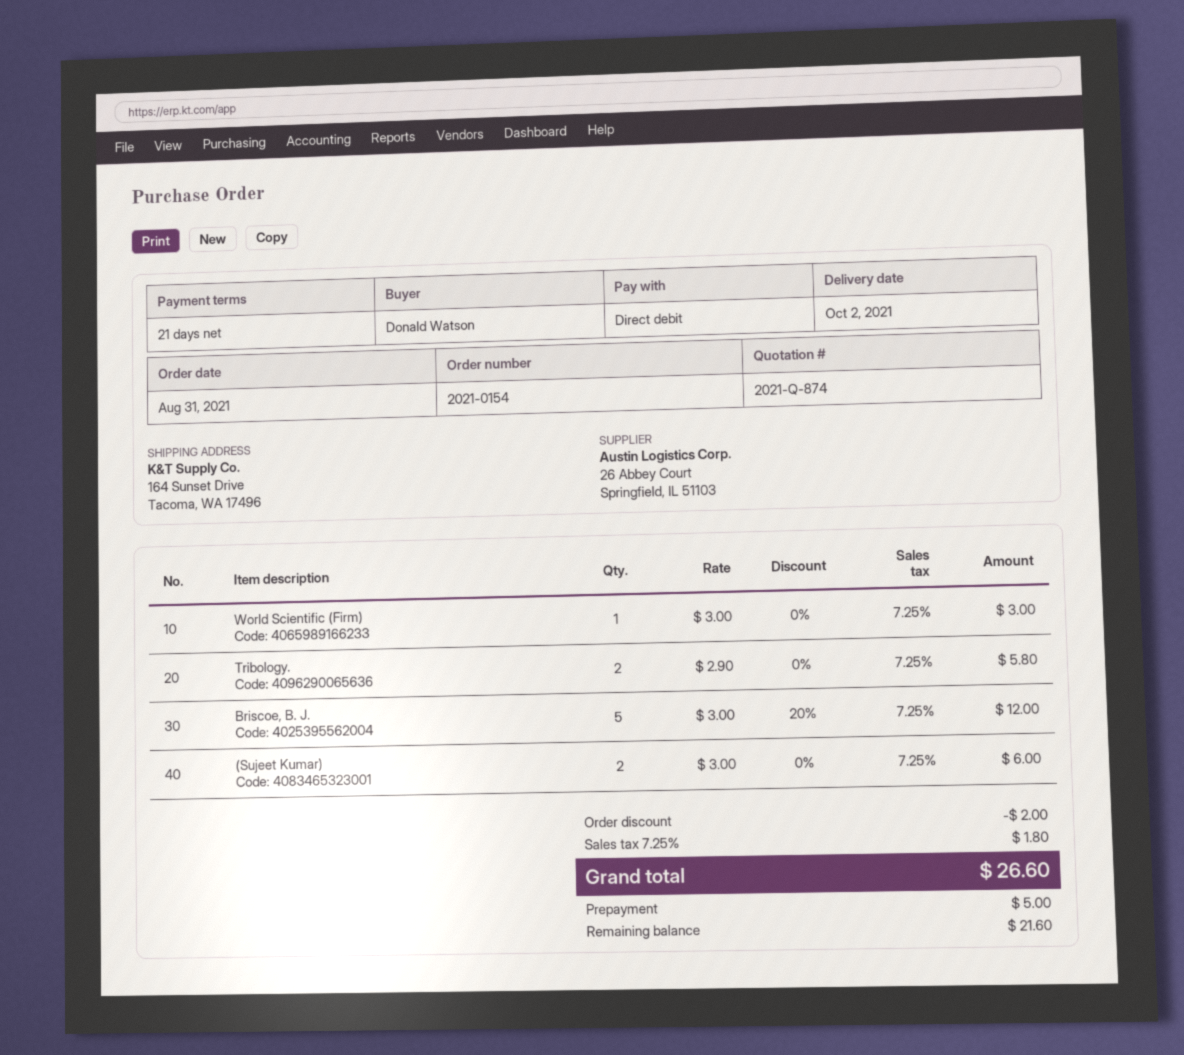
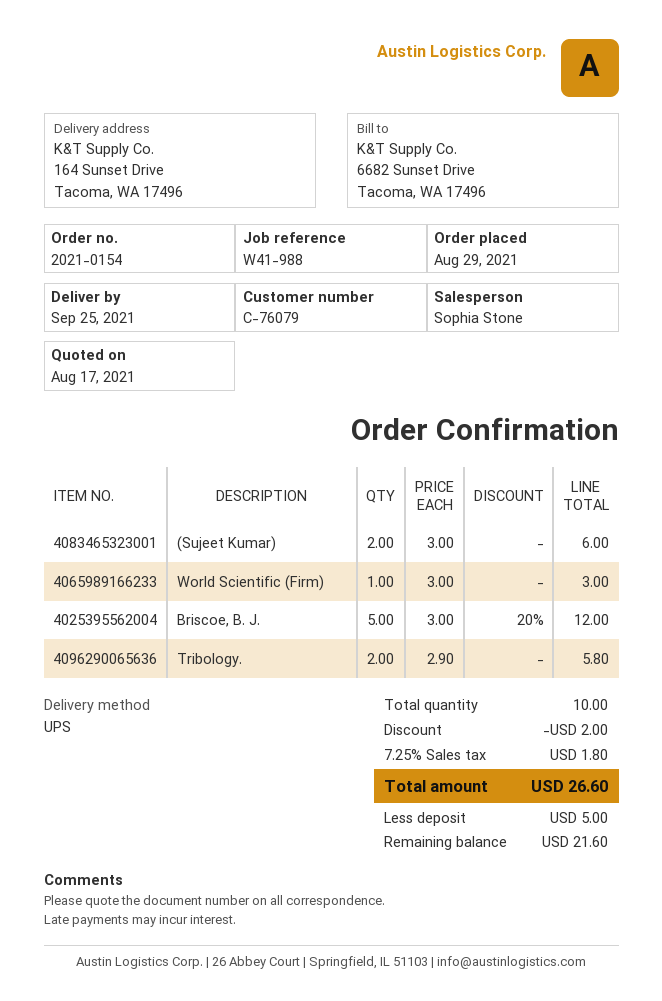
order date: 2021-08-31 -> 2021-08-29
delivery date: 2021-10-02 -> 2021-09-25

